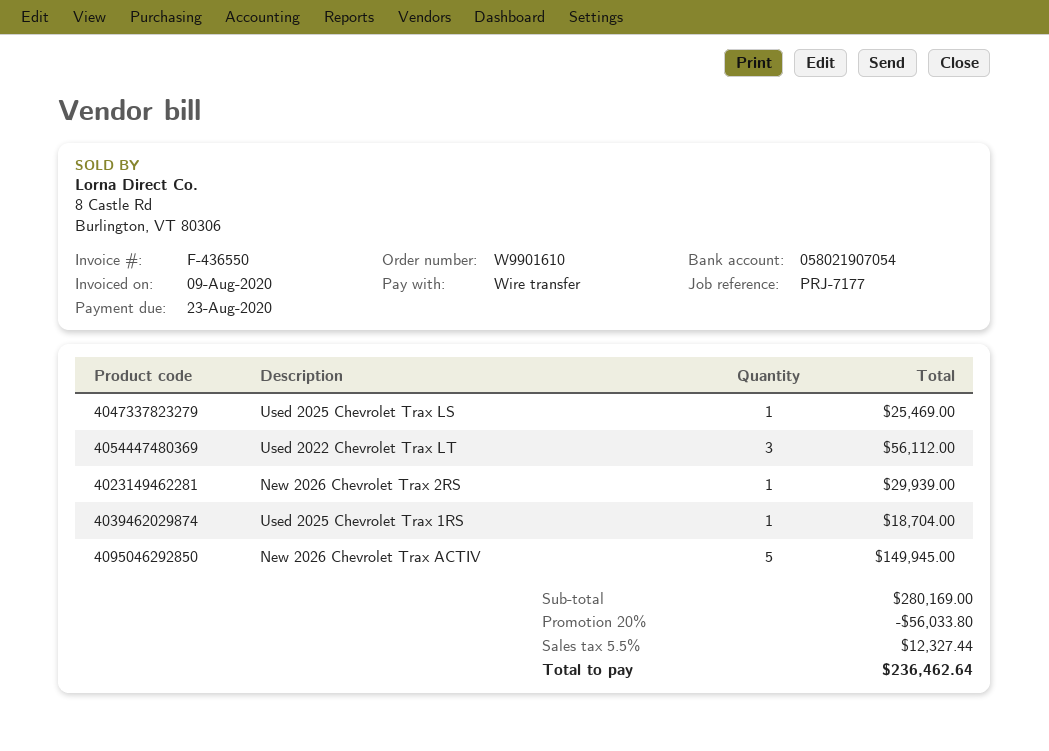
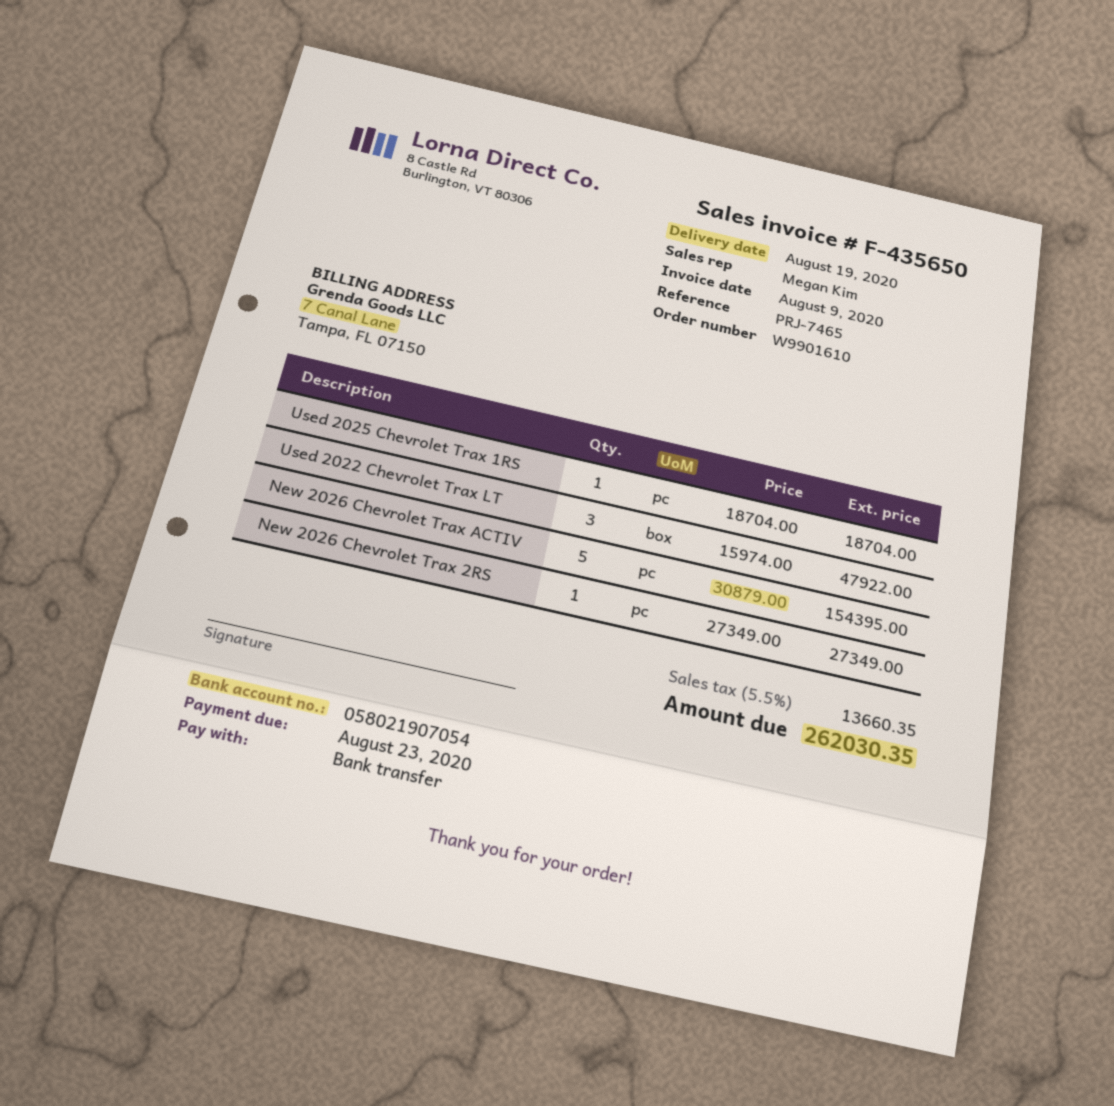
invoice number: F-436550 -> F-435650
reference: PRJ-7177 -> PRJ-7465
Used 2025 Chevrolet Trax LS: 1 for 25469.00 -> none
Used 2022 Chevrolet Trax LT: 3 for 56112.00 -> 3 for 47922.00
New 2026 Chevrolet Trax 2RS: 1 for 29939.00 -> 1 for 27349.00
New 2026 Chevrolet Trax ACTIV: 5 for 149945.00 -> 5 for 154395.00
discount: 20% = 56033.80 -> none
tax: 5.5% = 12327.44 -> 5.5% = 13660.35
total: 236462.64 -> 262030.35

